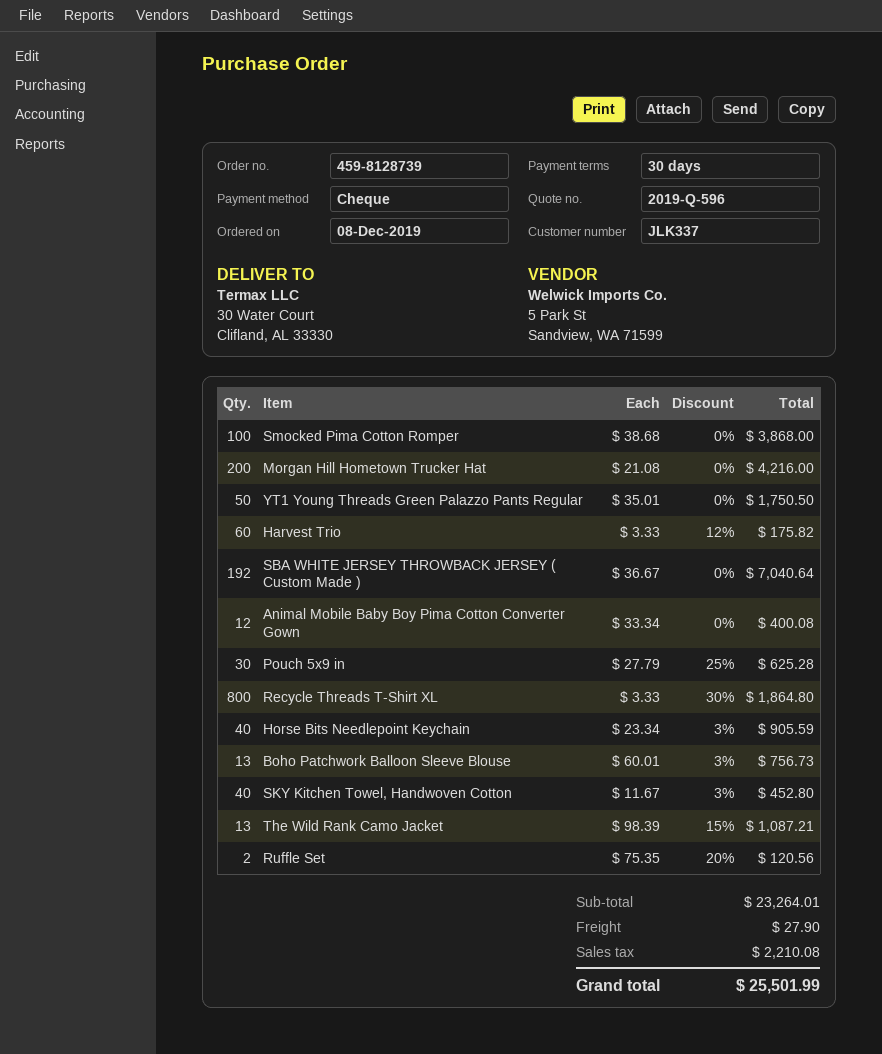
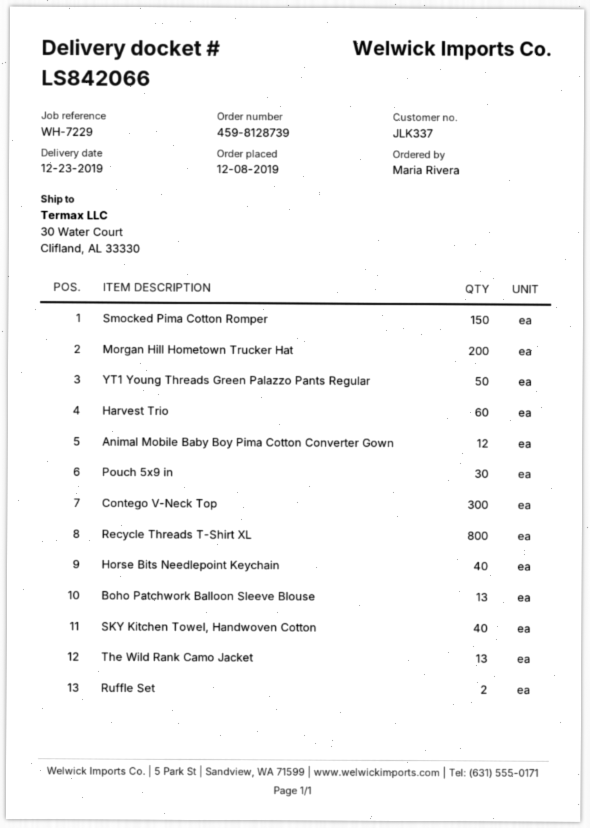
Smocked Pima Cotton Romper: 100 -> 150
SBA WHITE JERSEY THROWBACK JERSEY ( Custom Made ): 192 -> none
Contego V-Neck Top: none -> 300

